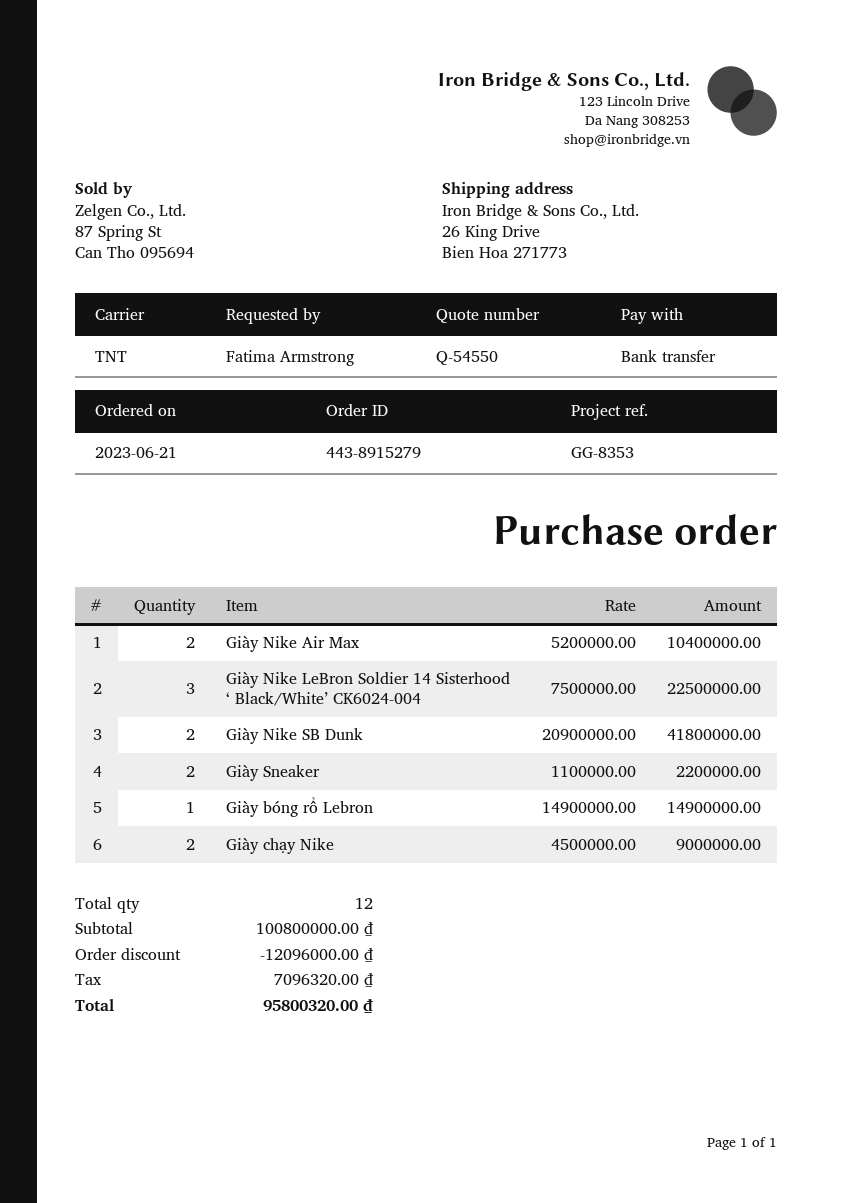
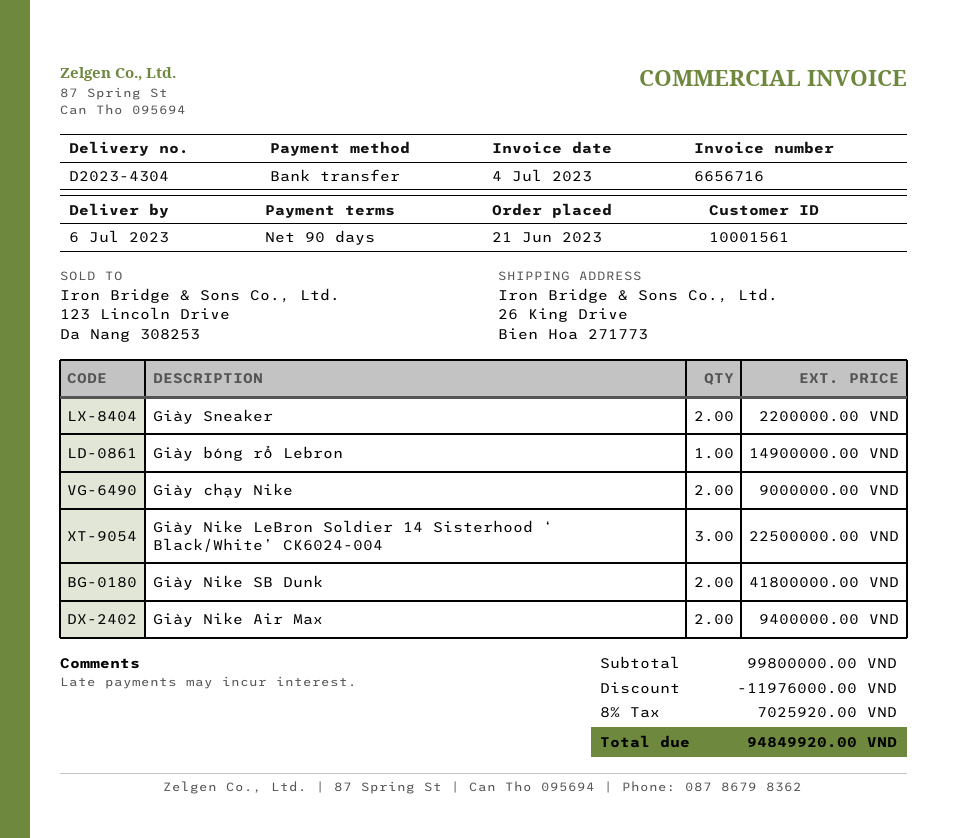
Giày Nike Air Max: 2 for 10400000.00 -> 2 for 9400000.00
subtotal: 100800000.00 -> 99800000.00
discount: 12096000.00 -> 11976000.00
tax: 7096320.00 -> 7025920.00
total: 95800320.00 -> 94849920.00

